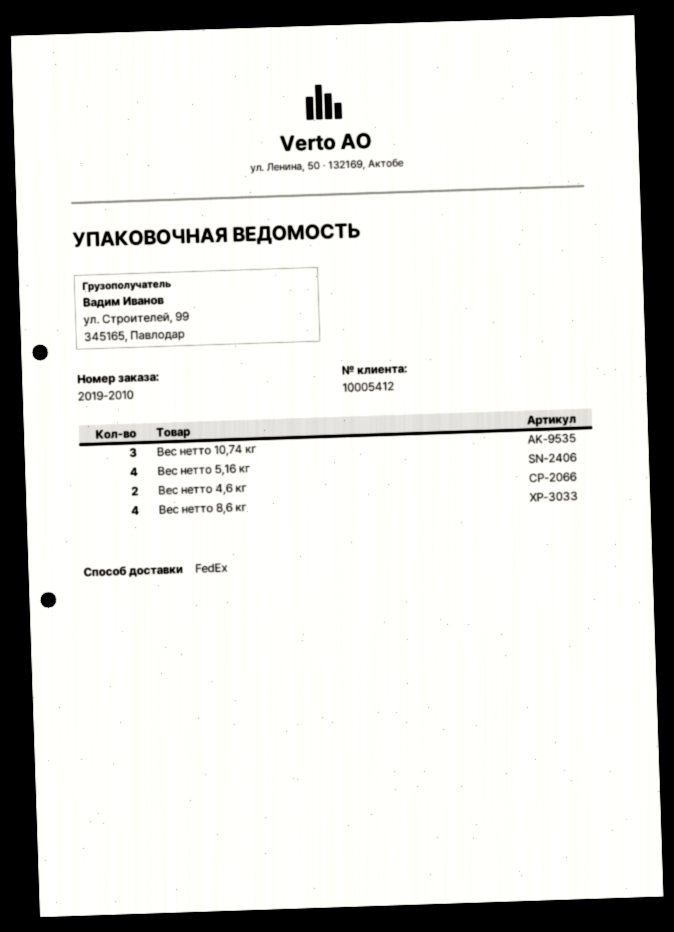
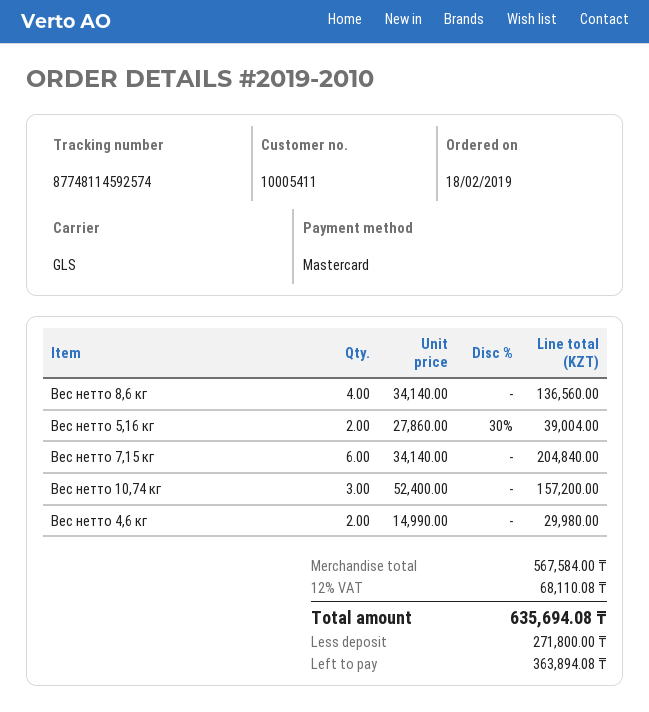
customer number: 10005412 -> 10005411
shipping method: FedEx -> GLS
Вес нетто 5,16 кг: 4 -> 2
Вес нетто 7,15 кг: none -> 6

